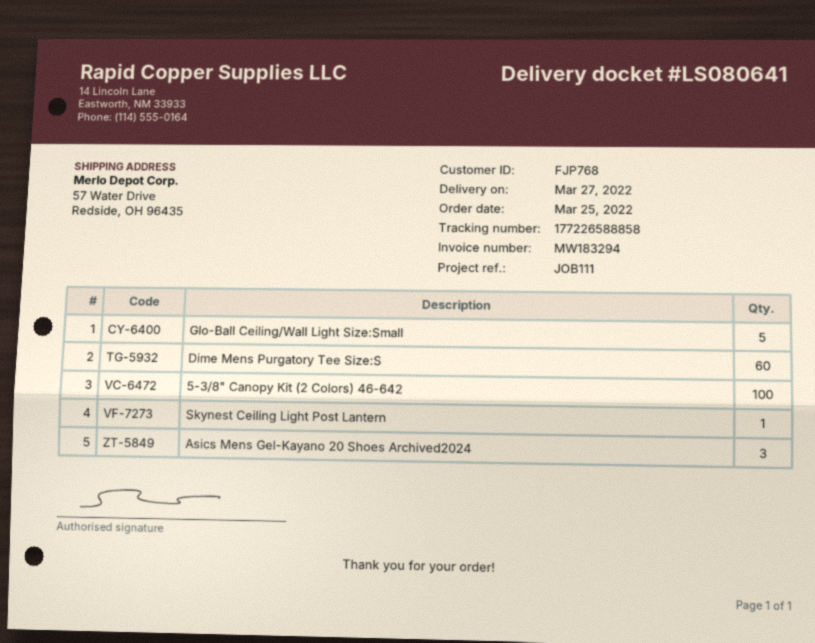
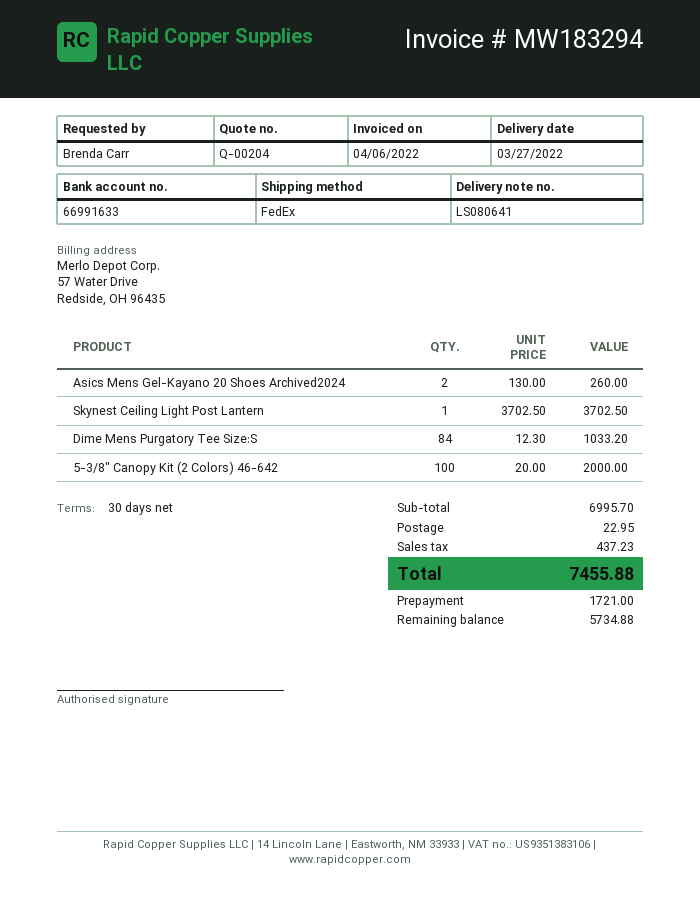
Glo-Ball Ceiling/Wall Light Size:Small: 5 -> none
Dime Mens Purgatory Tee Size:S: 60 -> 84
Asics Mens Gel-Kayano 20 Shoes Archived2024: 3 -> 2

